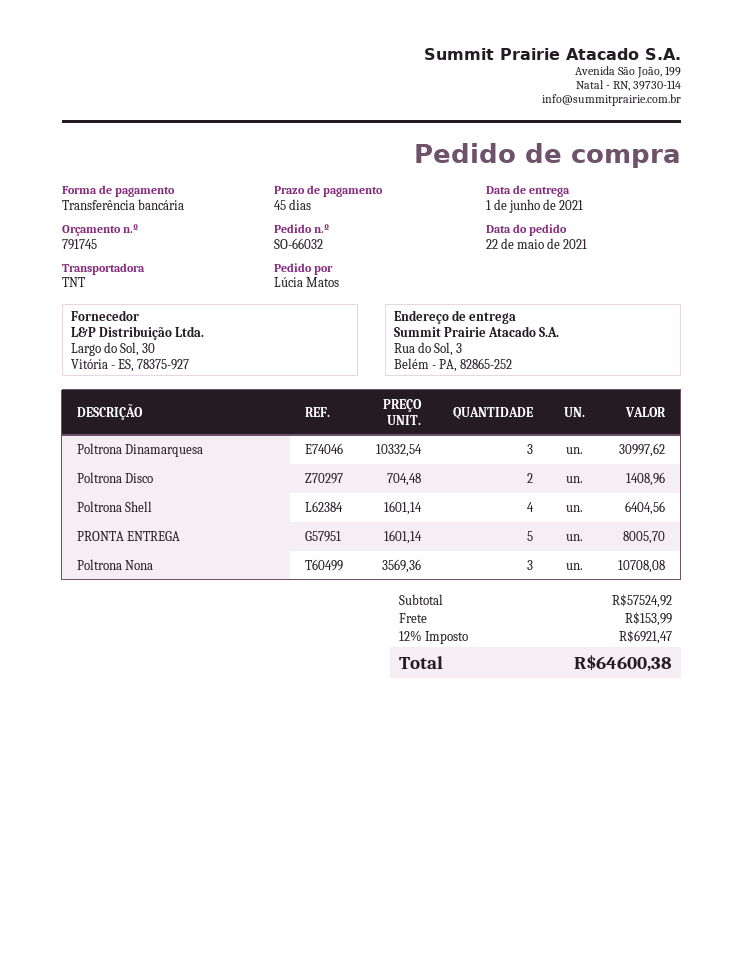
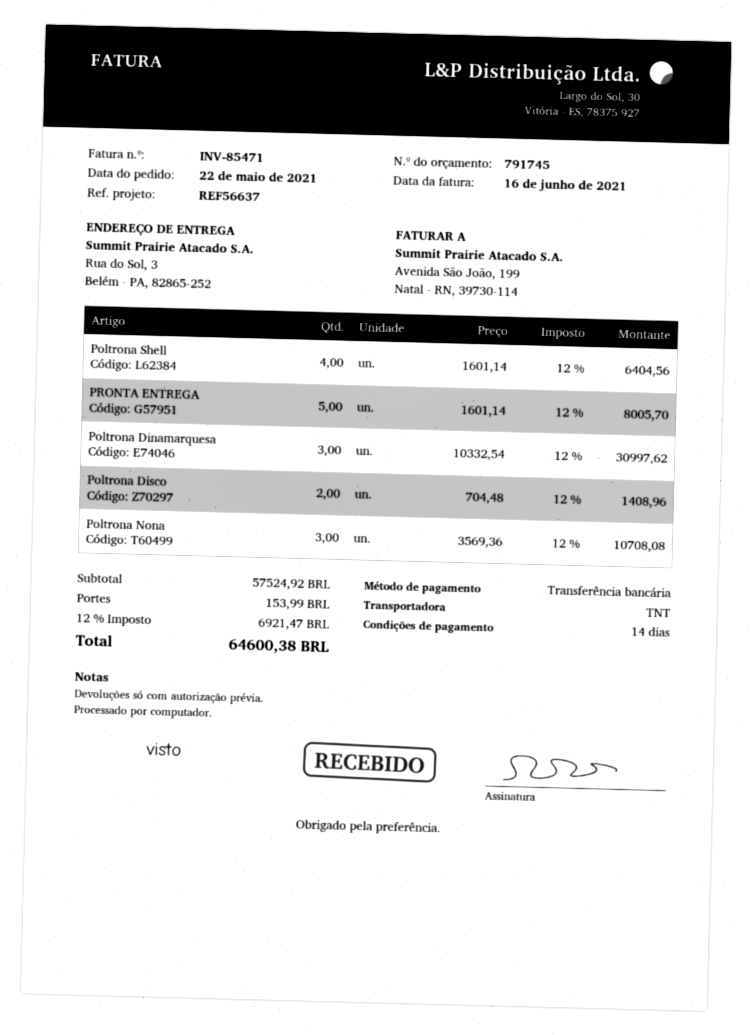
payment terms: 45 days -> 14 days

